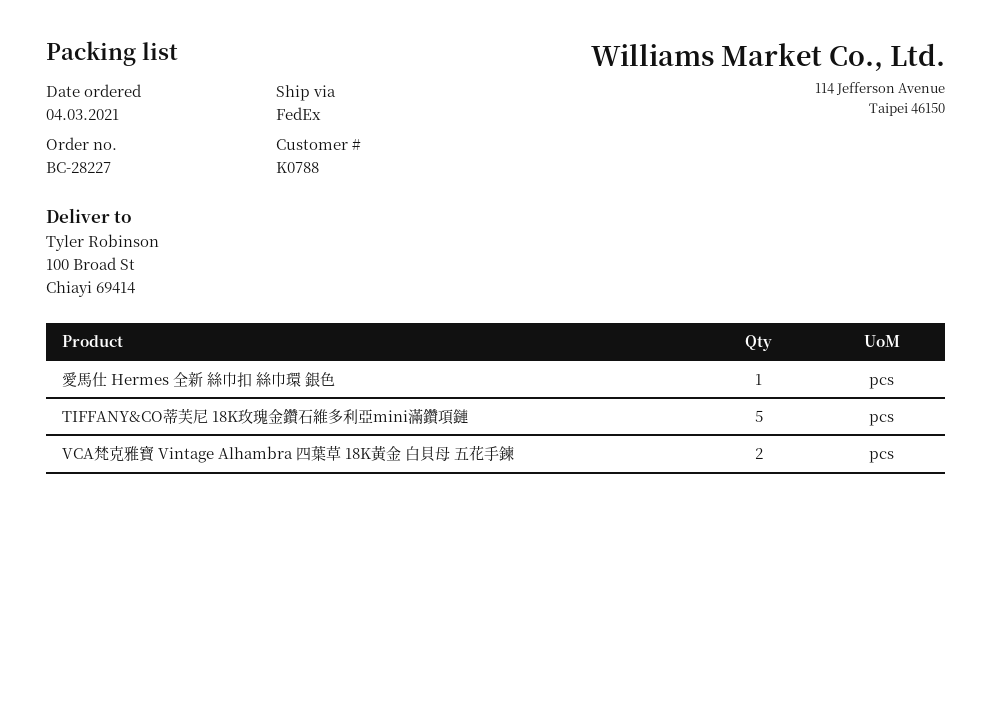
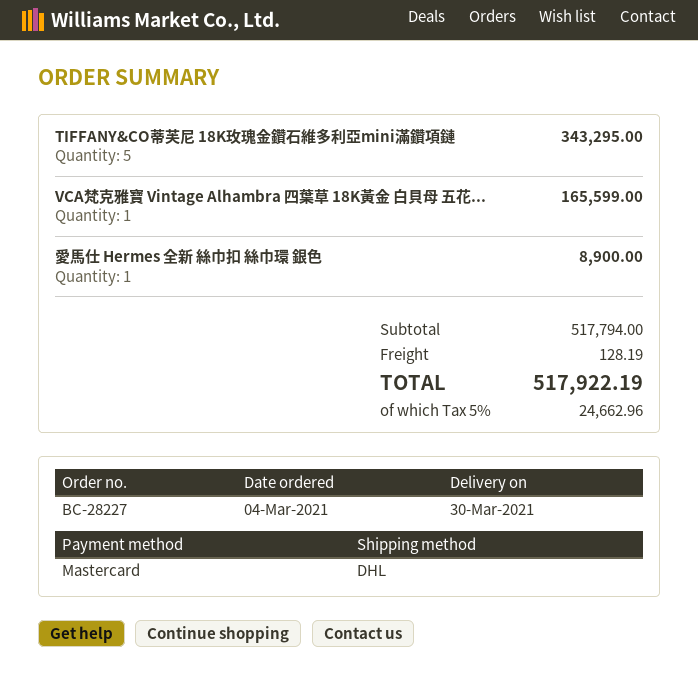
shipping method: FedEx -> DHL
VCA梵克雅寶 Vintage Alhambra 四葉草 18K黃金 白貝母 五花手鍊: 2 -> 1

